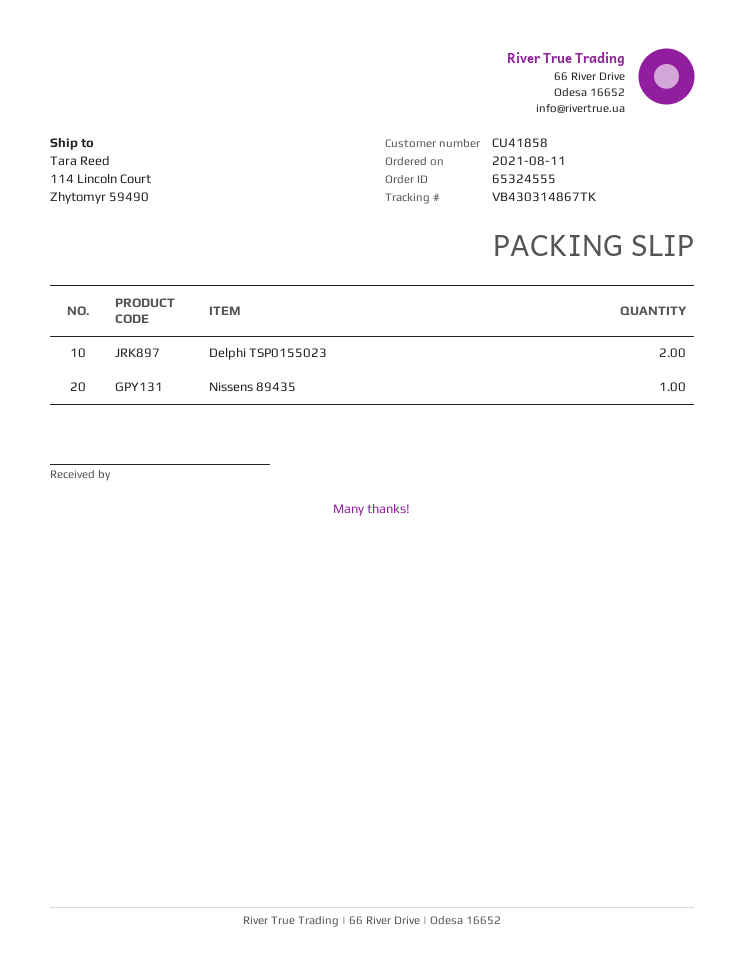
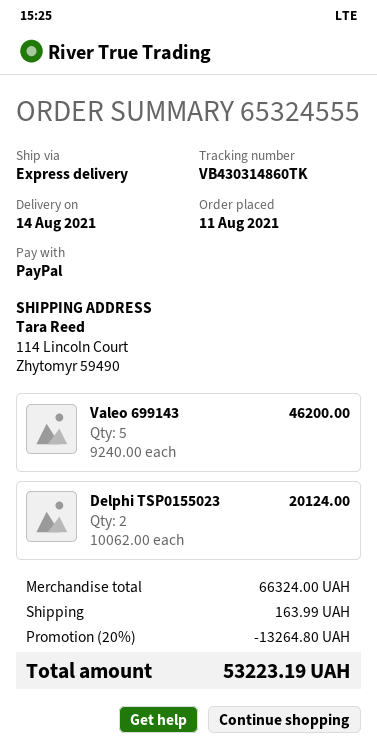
tracking number: VB430314867TK -> VB430314860TK
Nissens 89435: 1 -> none
Valeo 699143: none -> 5

